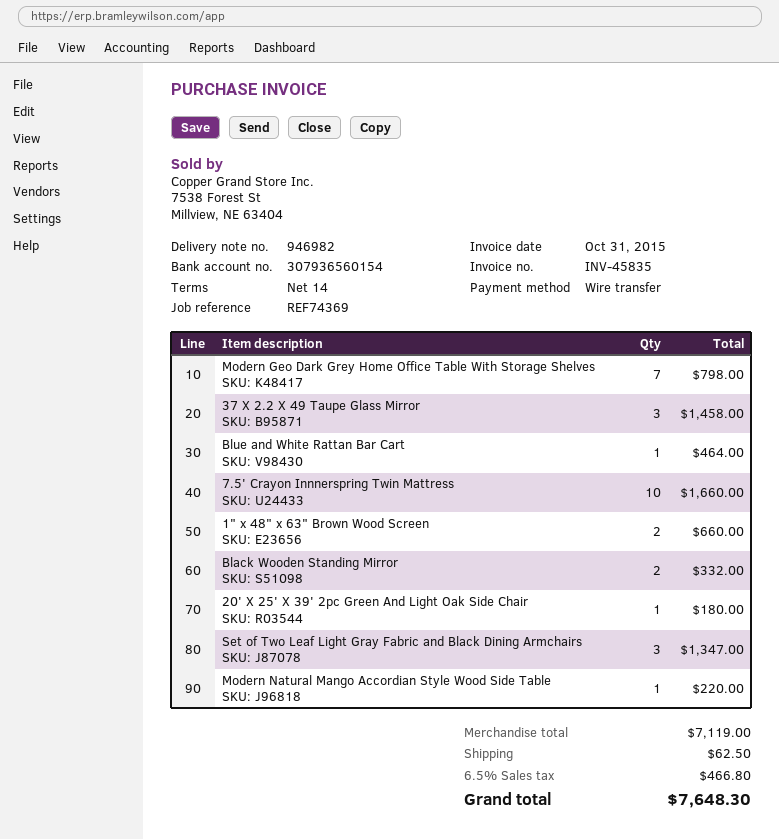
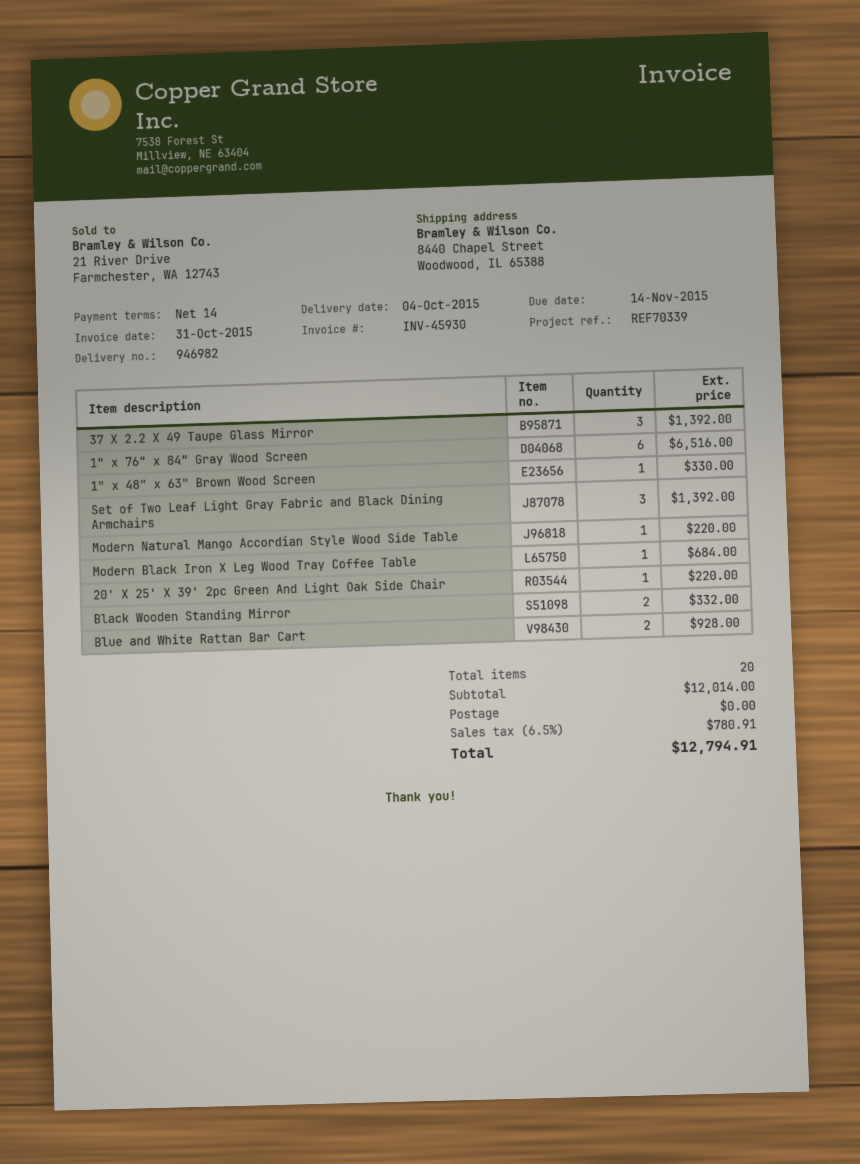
invoice number: INV-45835 -> INV-45930
reference: REF74369 -> REF70339
Modern Geo Dark Grey Home Office Table With Storage Shelves: 7 for 798.00 -> none
37 X 2.2 X 49 Taupe Glass Mirror: 3 for 1458.00 -> 3 for 1392.00
Blue and White Rattan Bar Cart: 1 for 464.00 -> 2 for 928.00
7.5' Crayon Innnerspring Twin Mattress: 10 for 1660.00 -> none
1" x 48" x 63" Brown Wood Screen: 2 for 660.00 -> 1 for 330.00
20' X 25' X 39' 2pc Green And Light Oak Side Chair: 1 for 180.00 -> 1 for 220.00
Set of Two Leaf Light Gray Fabric and Black Dining Armchairs: 3 for 1347.00 -> 3 for 1392.00
1" x 76" x 84" Gray Wood Screen: none -> 6 for 6516.00
Modern Black Iron X Leg Wood Tray Coffee Table: none -> 1 for 684.00
subtotal: 7119.00 -> 12014.00
shipping: 62.50 -> 0.00
tax: 6.5% = 466.80 -> 6.5% = 780.91
total: 7648.30 -> 12794.91

